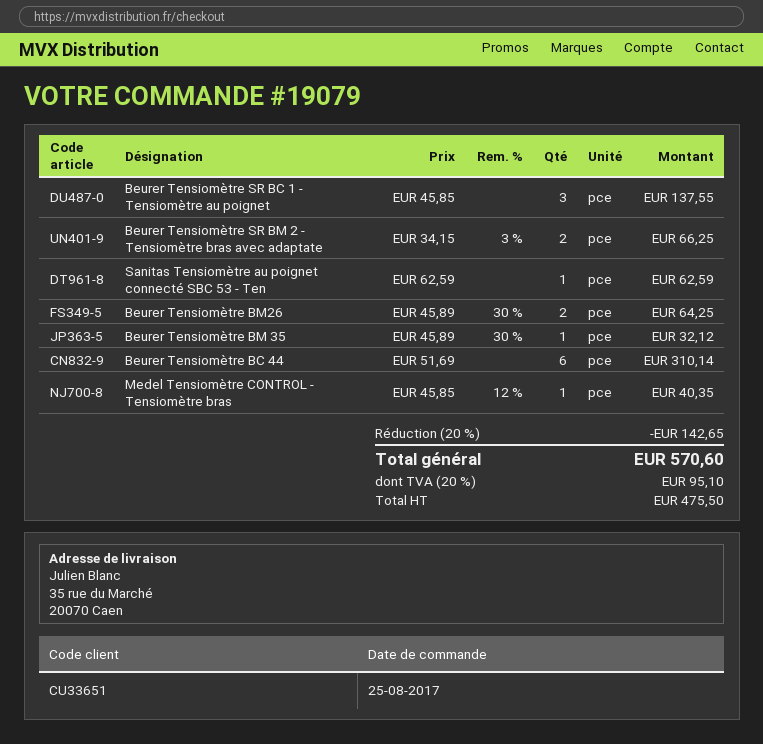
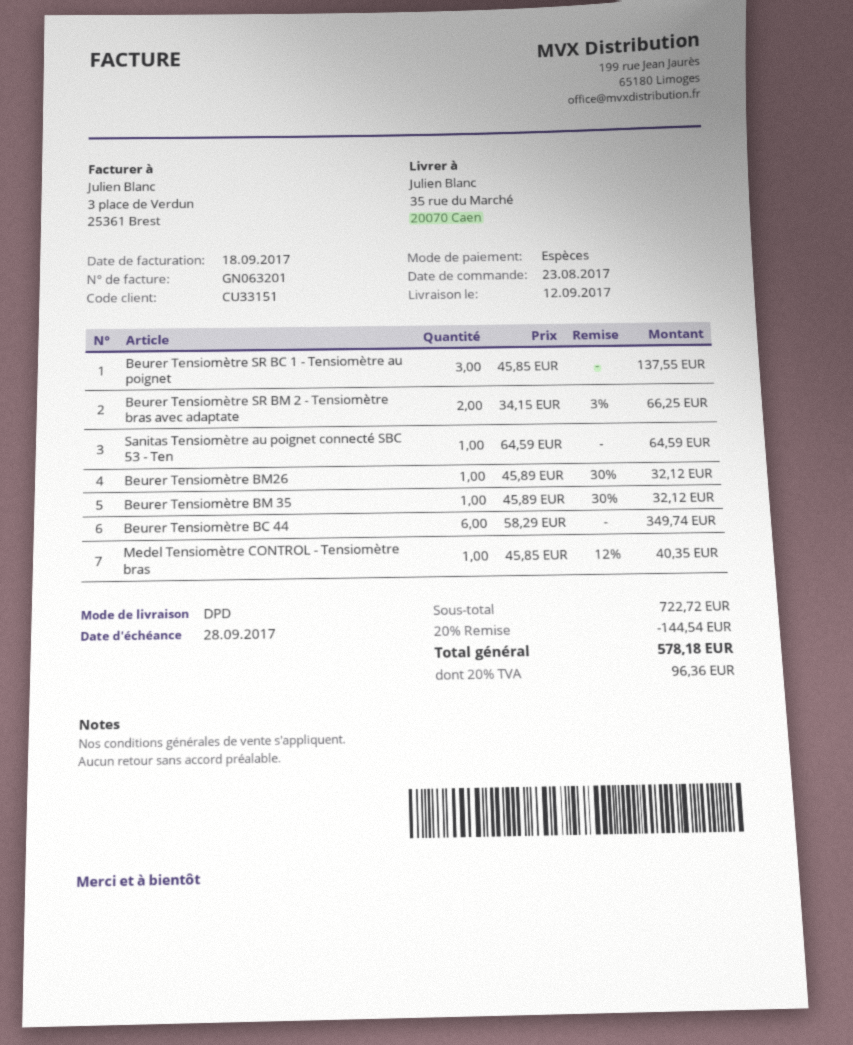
order date: 2017-08-25 -> 2017-08-23
customer number: CU33651 -> CU33151
Sanitas Tensiomètre au poignet connecté SBC 53 - Ten: 1 x 62.59 = 62.59 -> 1 x 64.59 = 64.59
Beurer Tensiomètre BM26: 2 x 45.89 - 30% = 64.25 -> 1 x 45.89 - 30% = 32.12
Beurer Tensiomètre BC 44: 6 x 51.69 = 310.14 -> 6 x 58.29 = 349.74
discount: 20% = 142.65 -> 20% = 144.54
tax: 20% = 95.10 -> 20% = 96.36
total: 570.60 -> 578.18

